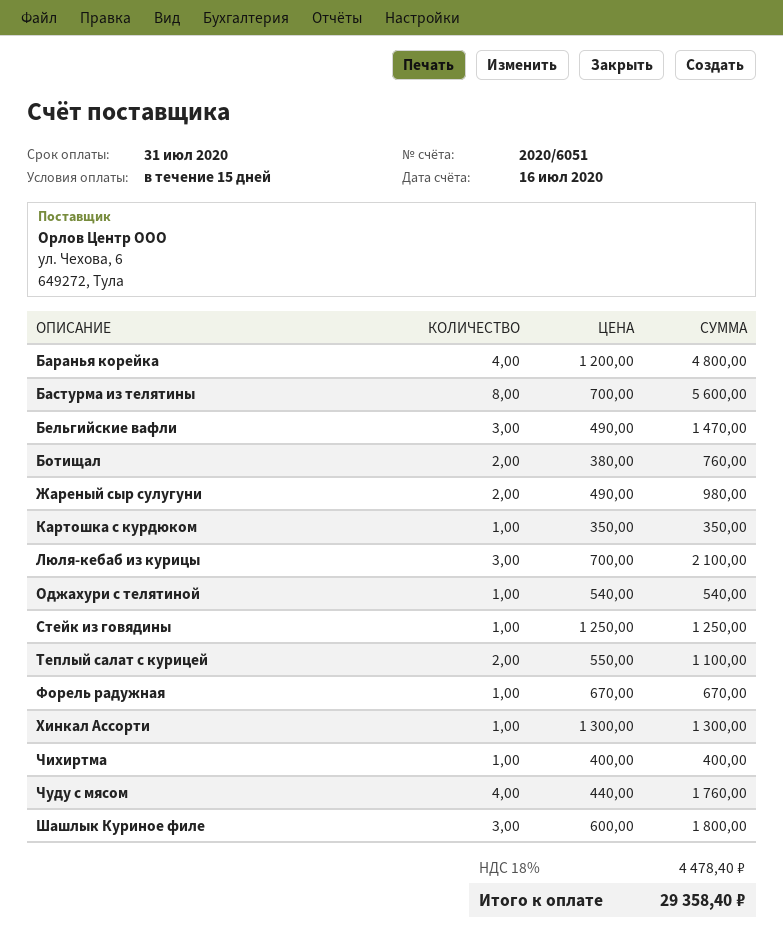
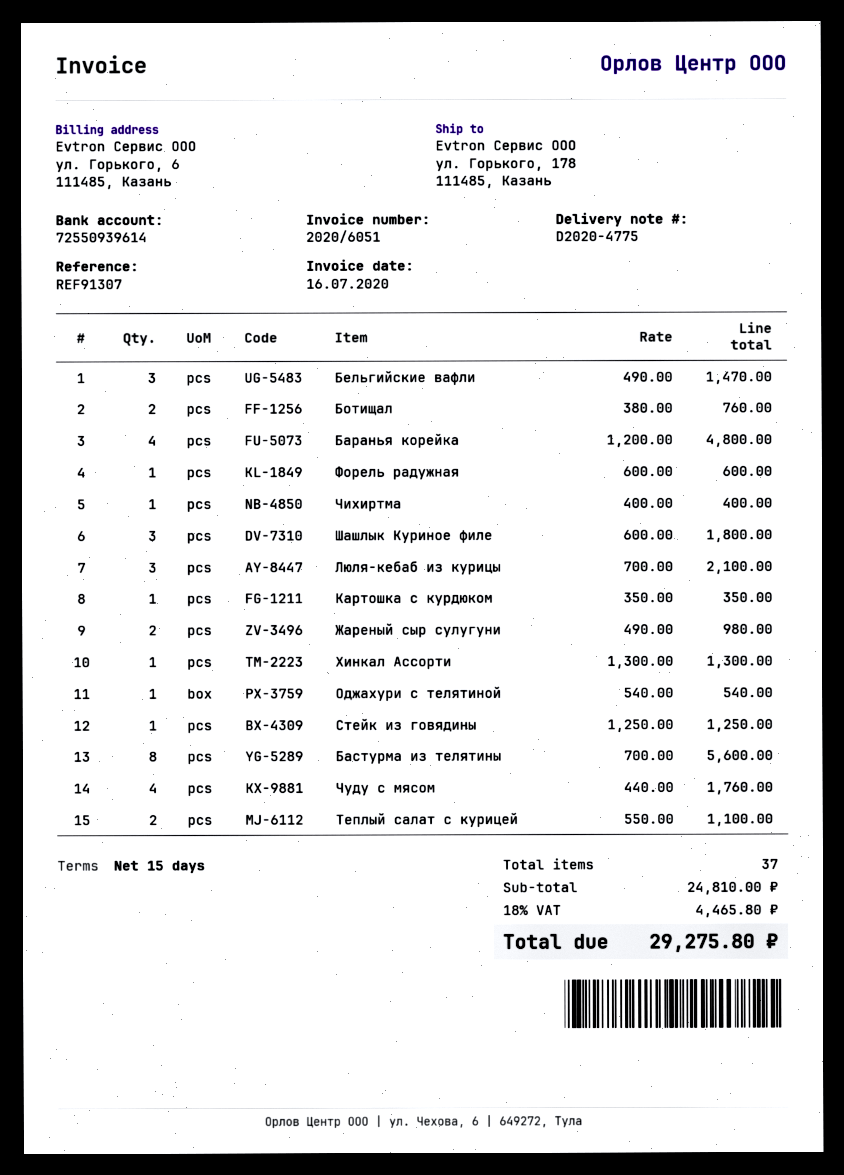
Форель радужная: 1 x 670.00 = 670.00 -> 1 x 600.00 = 600.00
tax: 18% = 4478.40 -> 18% = 4465.80
total: 29358.40 -> 29275.80

